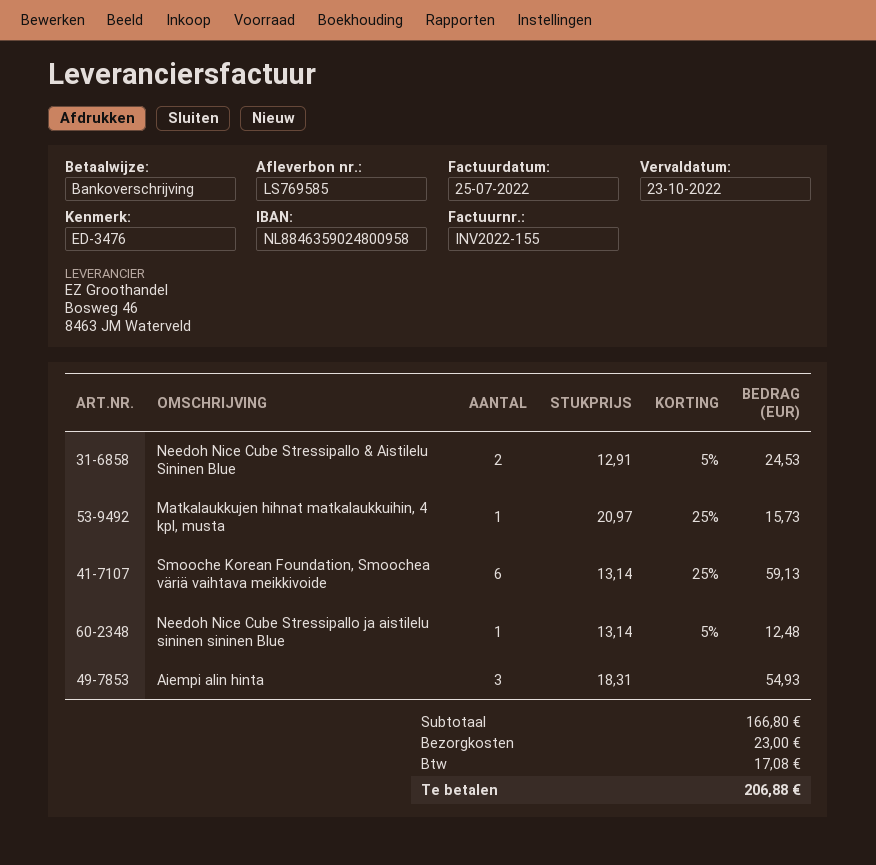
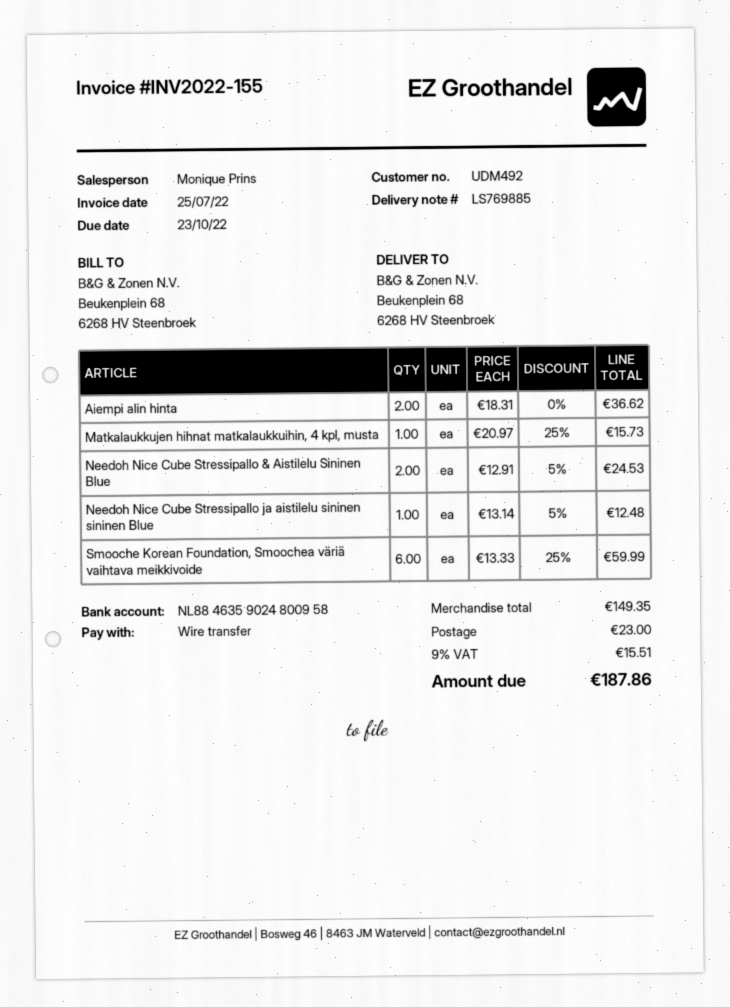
delivery note number: LS769585 -> LS769885
Smooche Korean Foundation, Smoochea väriä vaihtava meikkivoide: 6 x 13.14 - 25% = 59.13 -> 6 x 13.33 - 25% = 59.99
Aiempi alin hinta: 3 x 18.31 = 54.93 -> 2 x 18.31 = 36.62
subtotal: 166.80 -> 149.35
tax: 17.08 -> 15.51
total: 206.88 -> 187.86

